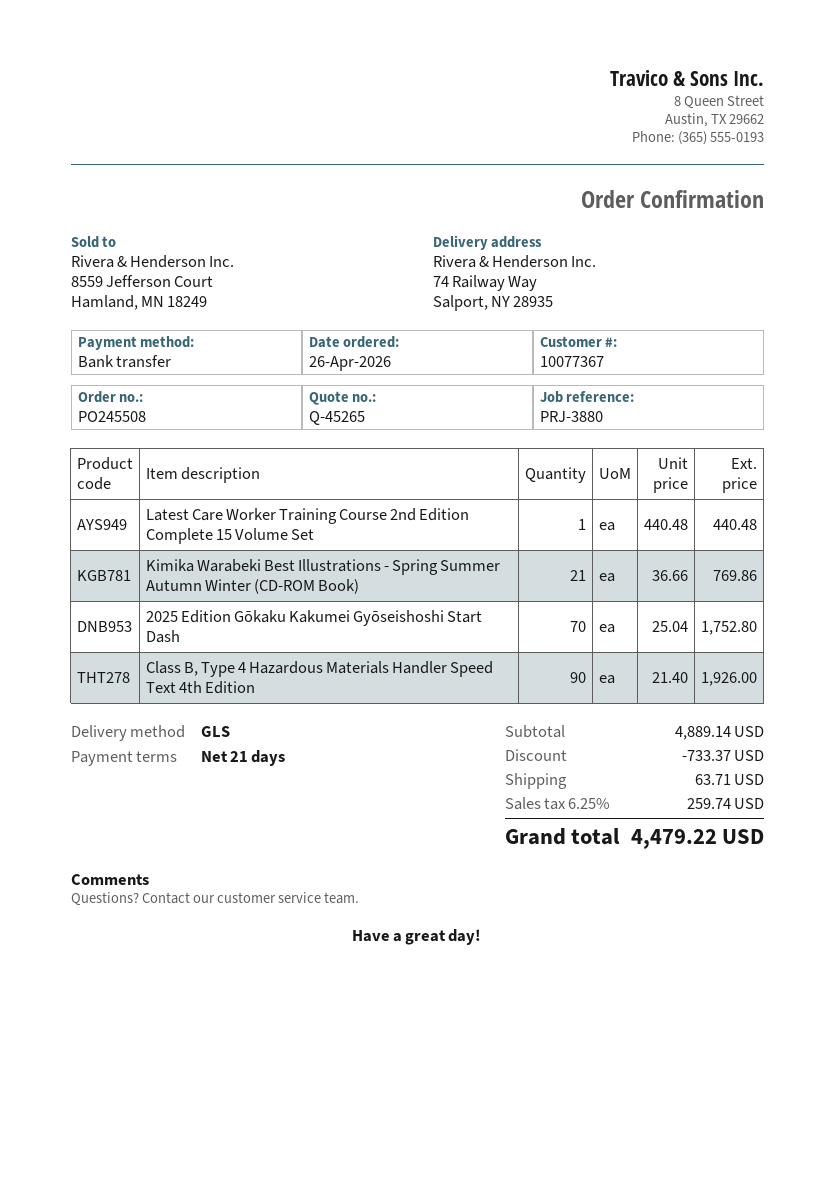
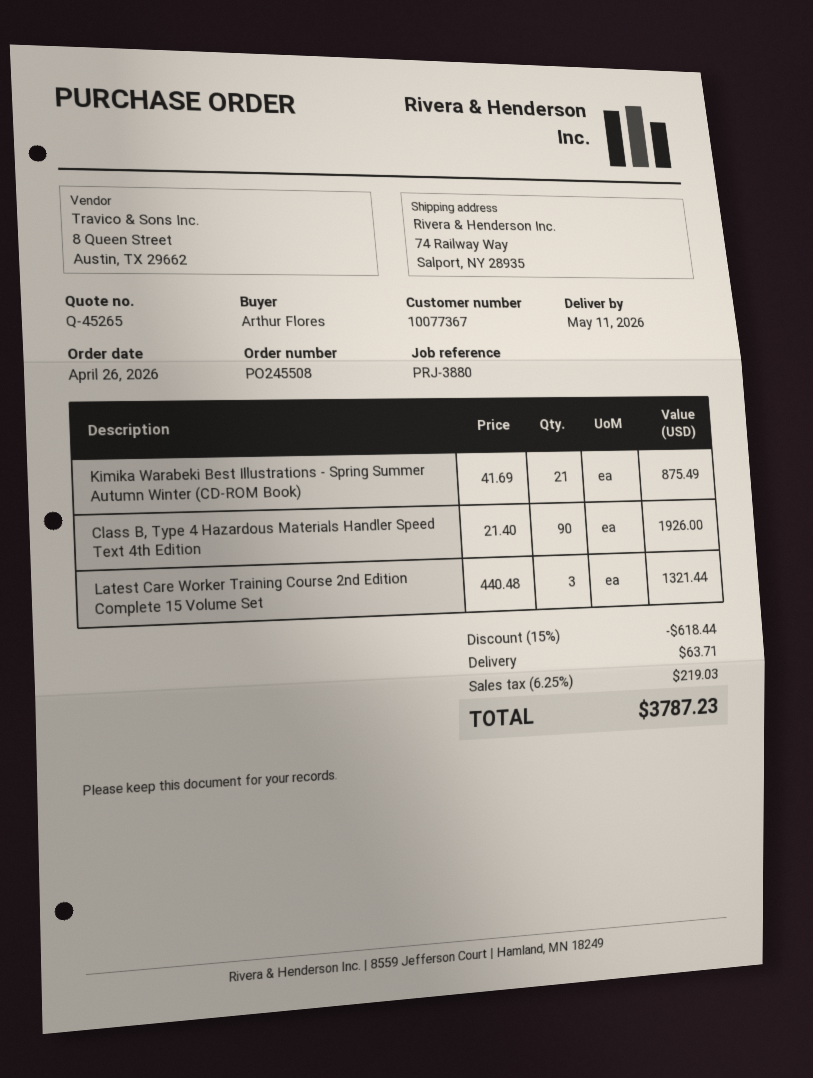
Latest Care Worker Training Course 2nd Edition Complete 15 Volume Set: 1 x 440.48 = 440.48 -> 3 x 440.48 = 1321.44
Kimika Warabeki Best Illustrations - Spring Summer Autumn Winter (CD-ROM Book): 21 x 36.66 = 769.86 -> 21 x 41.69 = 875.49
2025 Edition Gōkaku Kakumei Gyōseishoshi Start Dash: 70 x 25.04 = 1752.80 -> none
discount: 733.37 -> 618.44
tax: 6.25% = 259.74 -> 6.25% = 219.03
total: 4479.22 -> 3787.23

